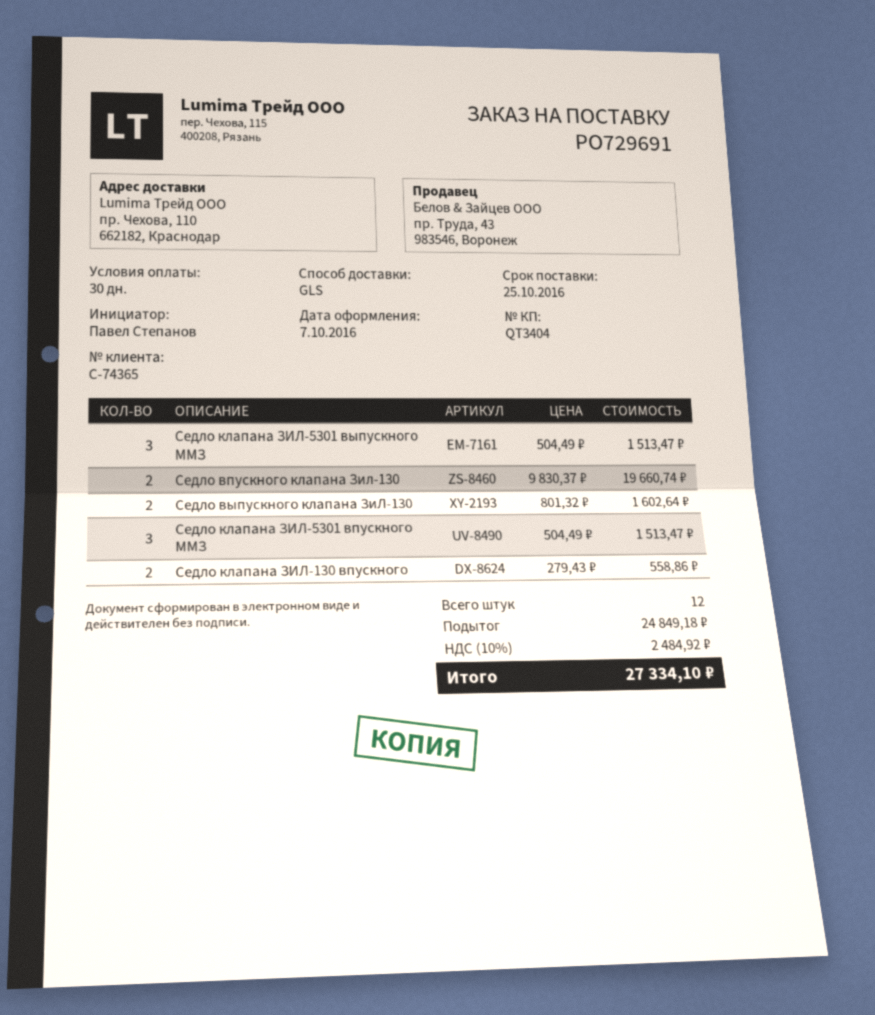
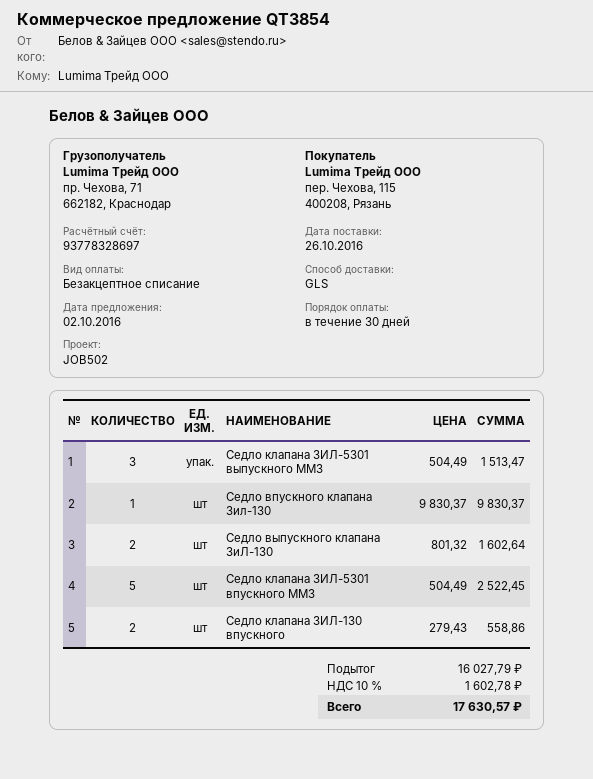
quote number: QT3404 -> QT3854
delivery date: 2016-10-25 -> 2016-10-26
ship to: пр. Чехова, 110, 662182, Краснодар -> пр. Чехова, 71, 662182, Краснодар
Седло впускного клапана Зил-130: 2 x 9830.37 = 19660.74 -> 1 x 9830.37 = 9830.37
Седло клапана ЗИЛ-5301 впускного ММЗ: 3 x 504.49 = 1513.47 -> 5 x 504.49 = 2522.45
subtotal: 24849.18 -> 16027.79
tax: 10% = 2484.92 -> 10% = 1602.78
total: 27334.10 -> 17630.57

